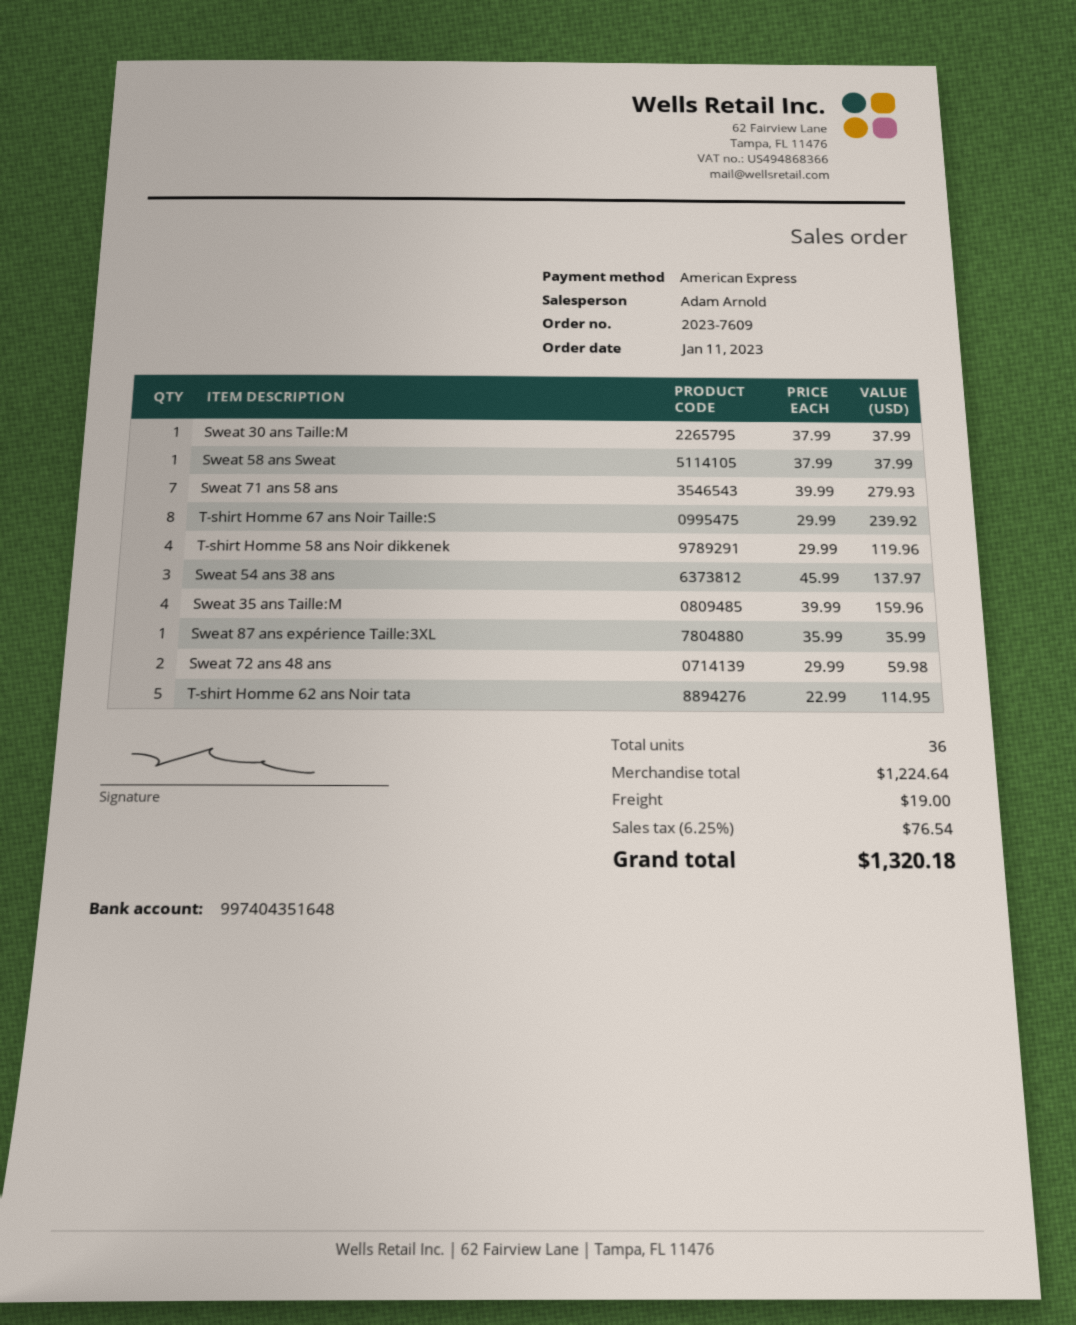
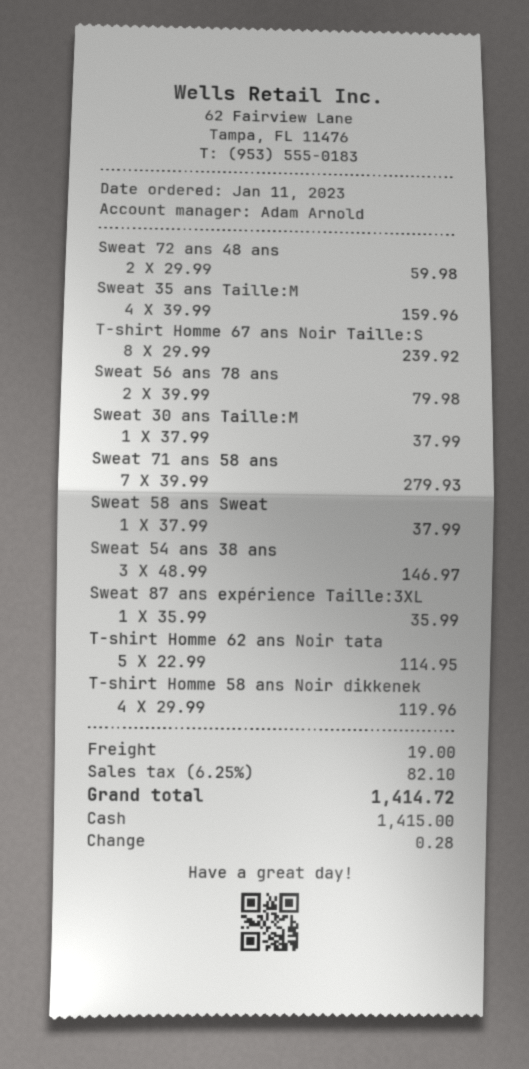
payment method: American Express -> cash
Sweat 54 ans 38 ans: 3 x 45.99 = 137.97 -> 3 x 48.99 = 146.97
Sweat 56 ans 78 ans: none -> 2 x 39.99 = 79.98
tax: 6.25% = 76.54 -> 6.25% = 82.10
total: 1320.18 -> 1414.72

